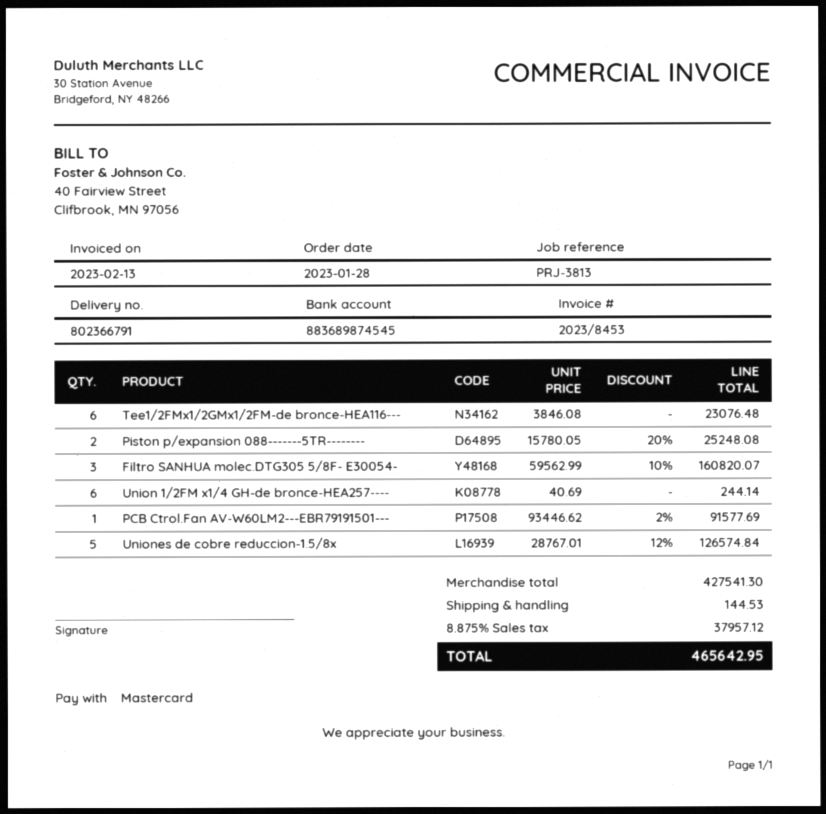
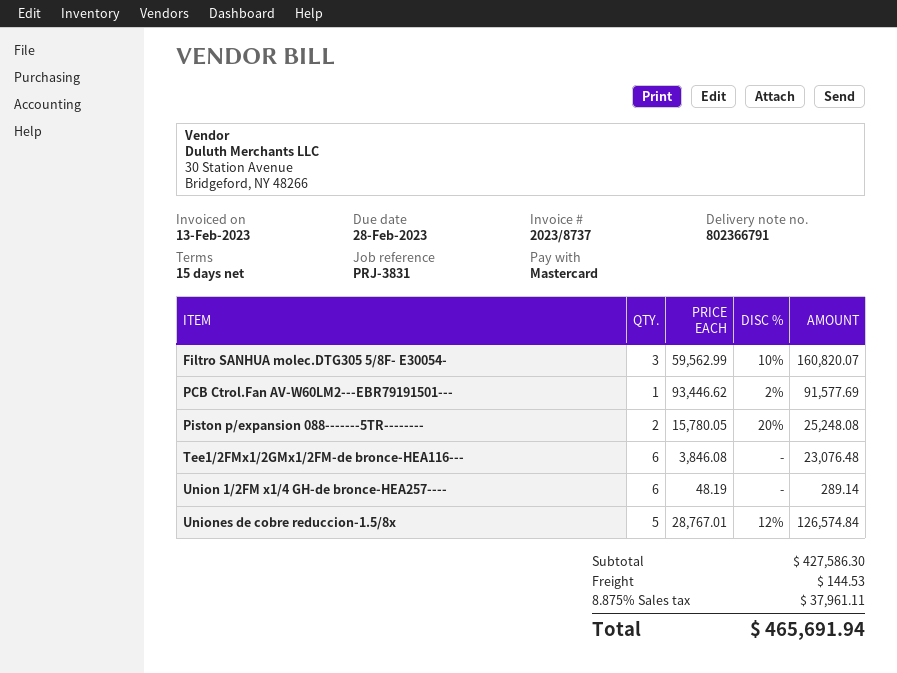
invoice number: 2023/8453 -> 2023/8737
reference: PRJ-3813 -> PRJ-3831
Union 1/2FM x1/4 GH-de bronce-HEA257----: 6 x 40.69 = 244.14 -> 6 x 48.19 = 289.14
subtotal: 427541.30 -> 427586.30
tax: 8.875% = 37957.12 -> 8.875% = 37961.11
total: 465642.95 -> 465691.94

